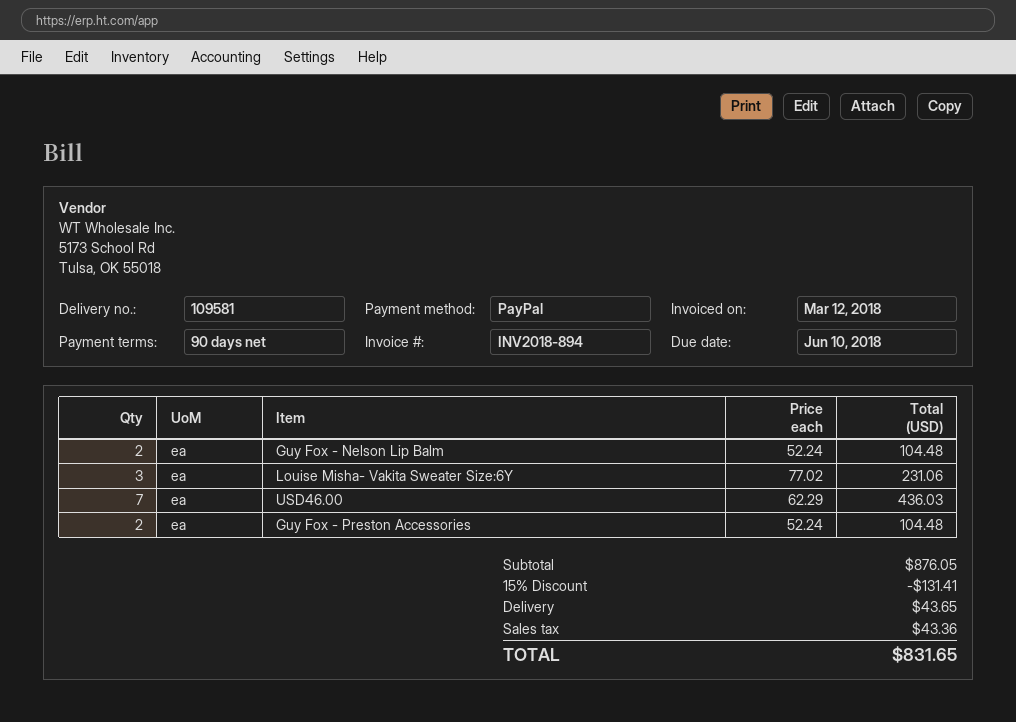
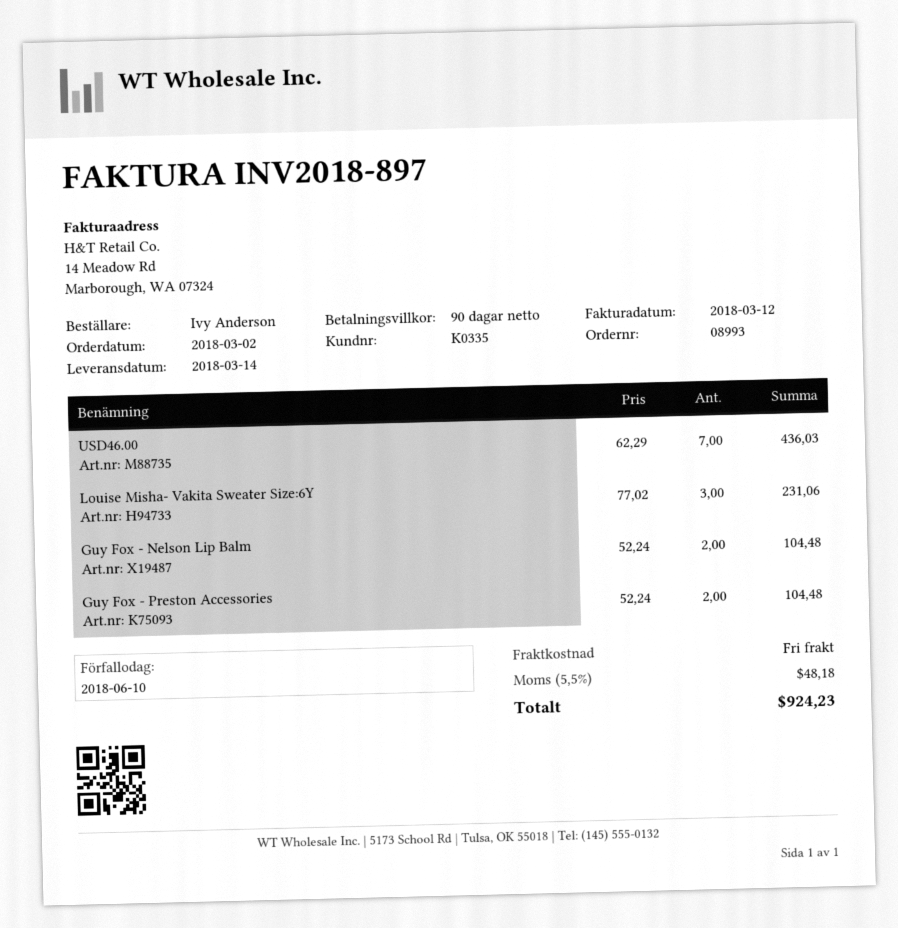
invoice number: INV2018-894 -> INV2018-897
discount: 15% = 131.41 -> none
shipping: 43.65 -> 0.00
tax: 43.36 -> 48.18
total: 831.65 -> 924.23

